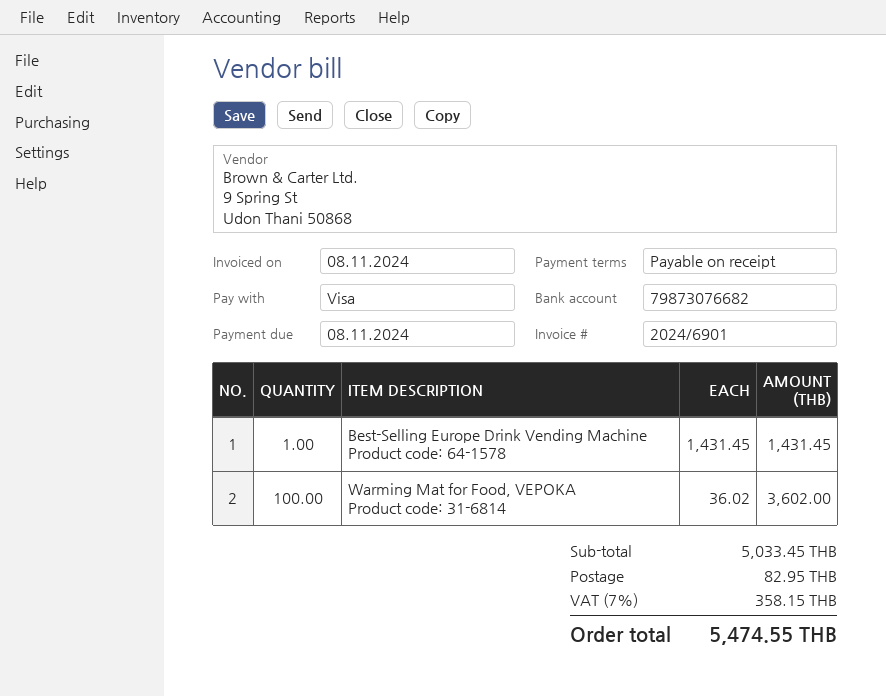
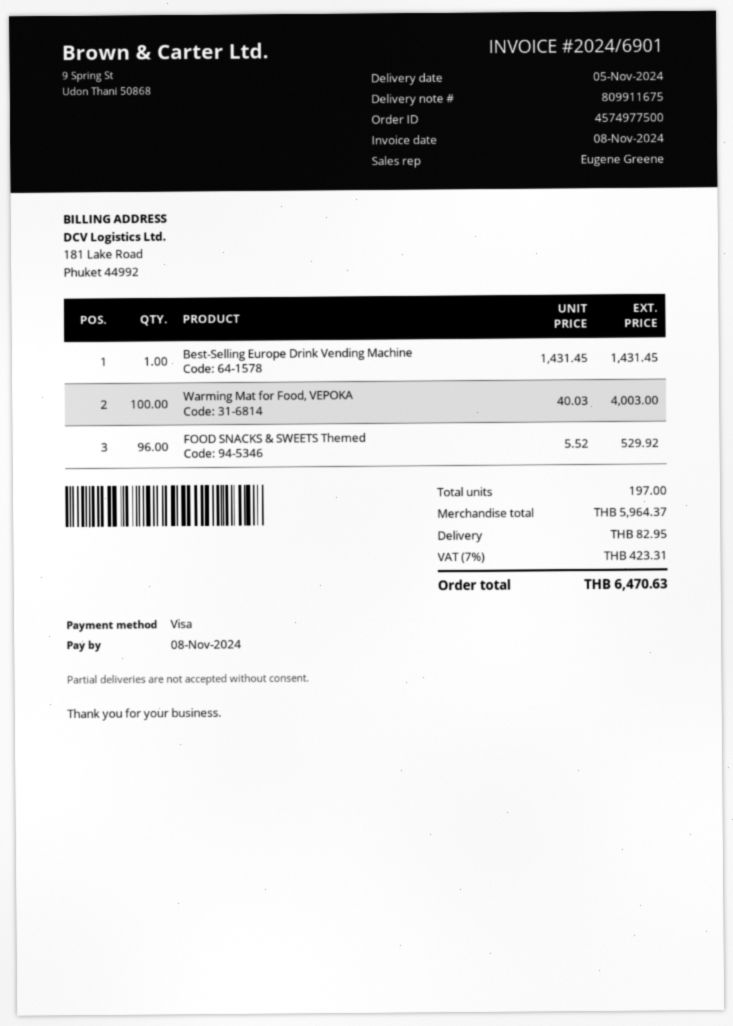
Warming Mat for Food, VEPOKA: 100 x 36.02 = 3602.00 -> 100 x 40.03 = 4003.00
FOOD SNACKS & SWEETS Themed: none -> 96 x 5.52 = 529.92
subtotal: 5033.45 -> 5964.37
tax: 7% = 358.15 -> 7% = 423.31
total: 5474.55 -> 6470.63

